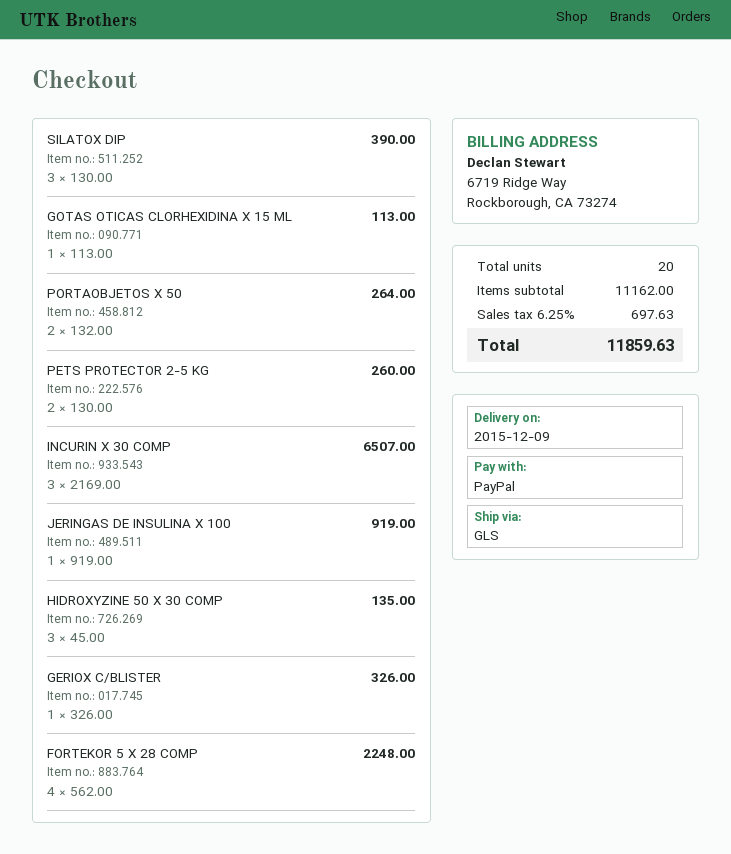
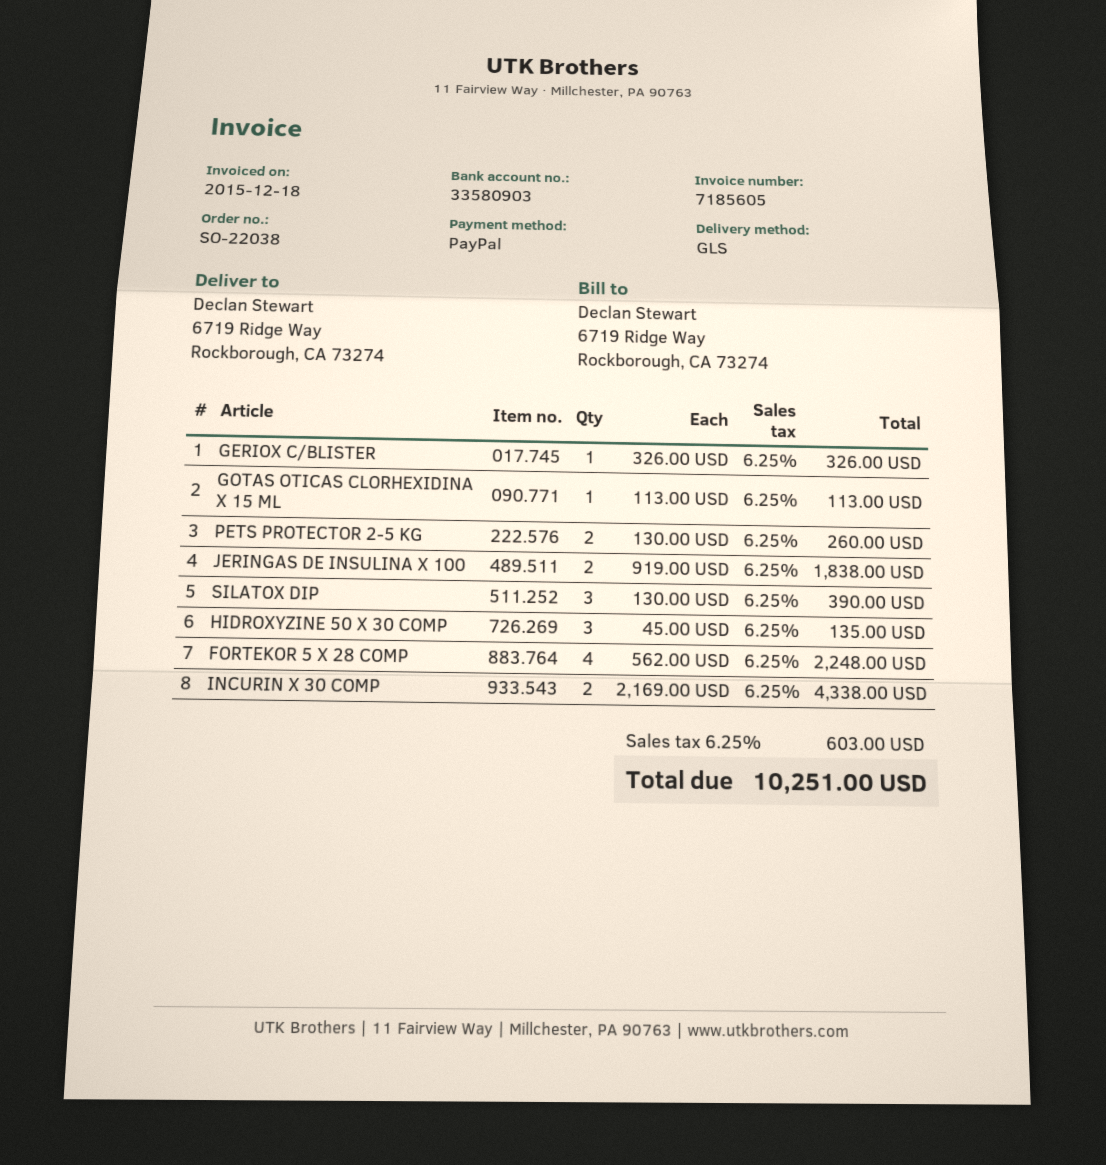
PORTAOBJETOS X 50: 2 x 132.00 = 264.00 -> none
INCURIN X 30 COMP: 3 x 2169.00 = 6507.00 -> 2 x 2169.00 = 4338.00
JERINGAS DE INSULINA X 100: 1 x 919.00 = 919.00 -> 2 x 919.00 = 1838.00
tax: 6.25% = 697.63 -> 6.25% = 603.00
total: 11859.63 -> 10251.00

